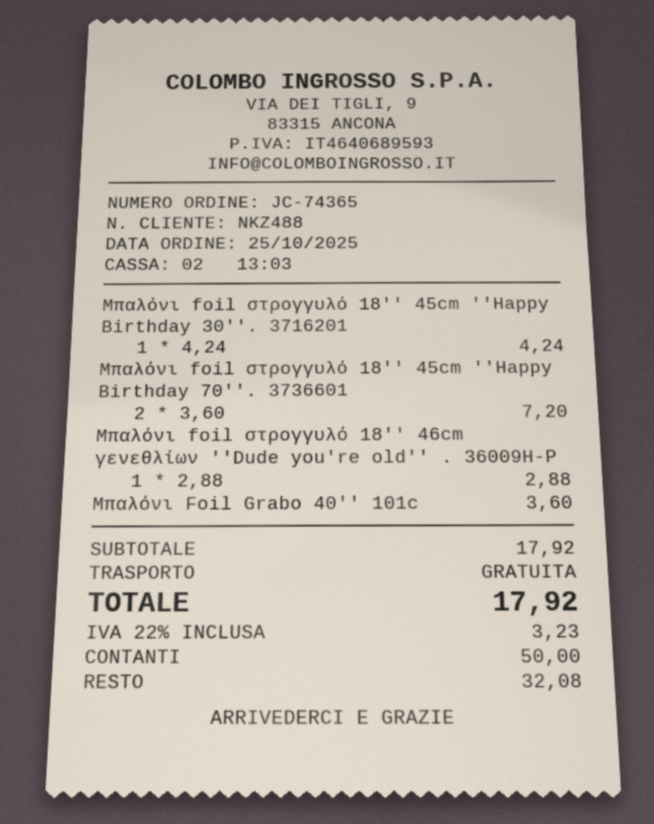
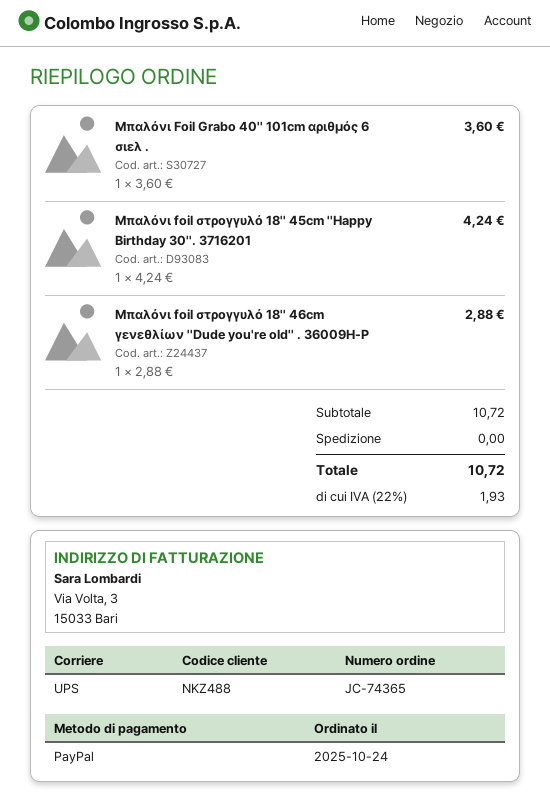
order date: 2025-10-25 -> 2025-10-24
payment method: cash -> PayPal
Μπαλόνι foil στρογγυλό 18'' 45cm ''Happy Birthday 70''. 3736601: 2 x 3.60 = 7.20 -> none
subtotal: 17.92 -> 10.72
tax: 22% = 3.23 -> 22% = 1.93
total: 17.92 -> 10.72

